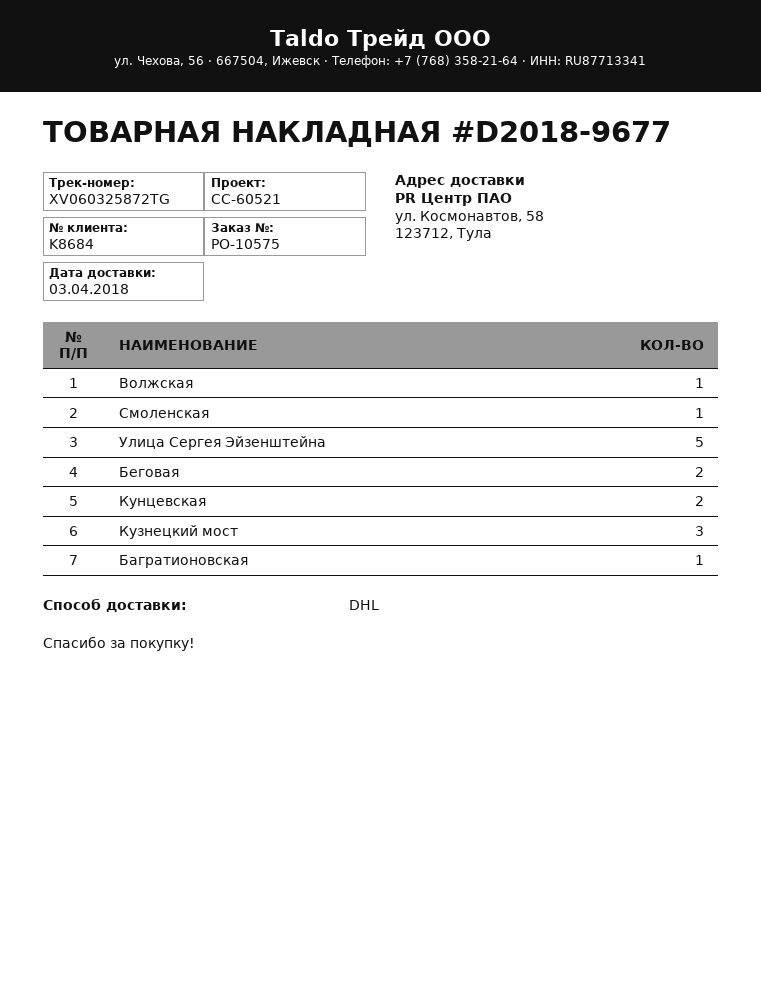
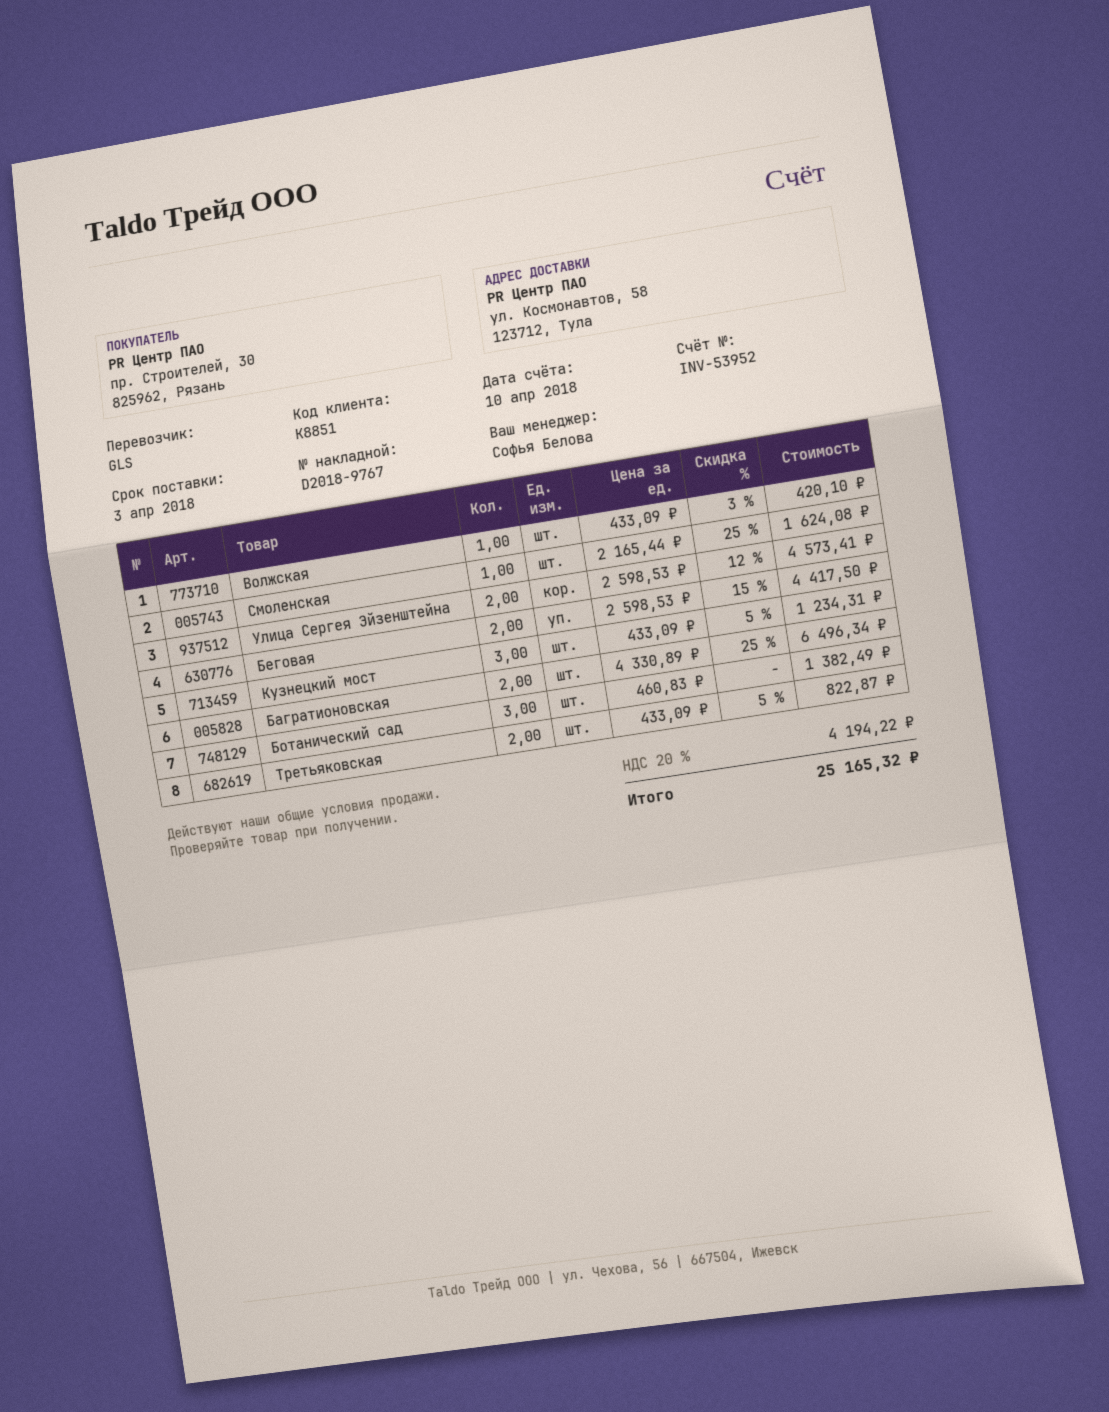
delivery note number: D2018-9677 -> D2018-9767
customer number: K8684 -> K8851
shipping method: DHL -> GLS
Улица Сергея Эйзенштейна: 5 -> 2
Кунцевская: 2 -> none
Багратионовская: 1 -> 2
Ботанический сад: none -> 3
Третьяковская: none -> 2

